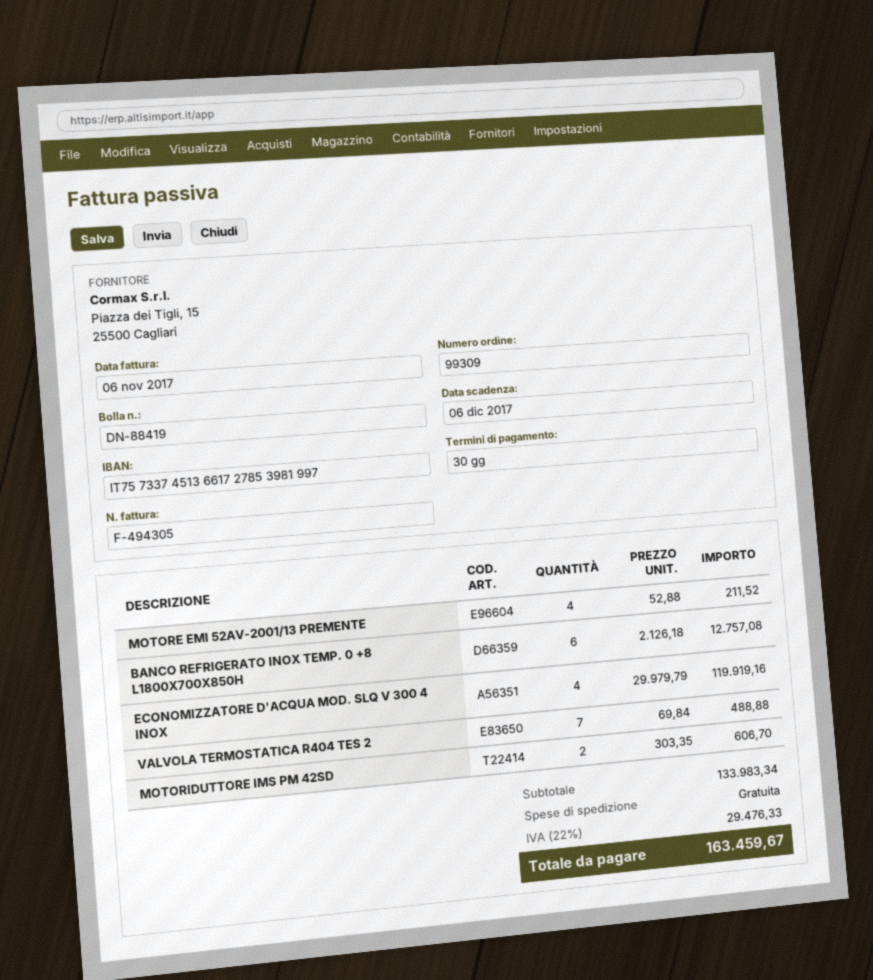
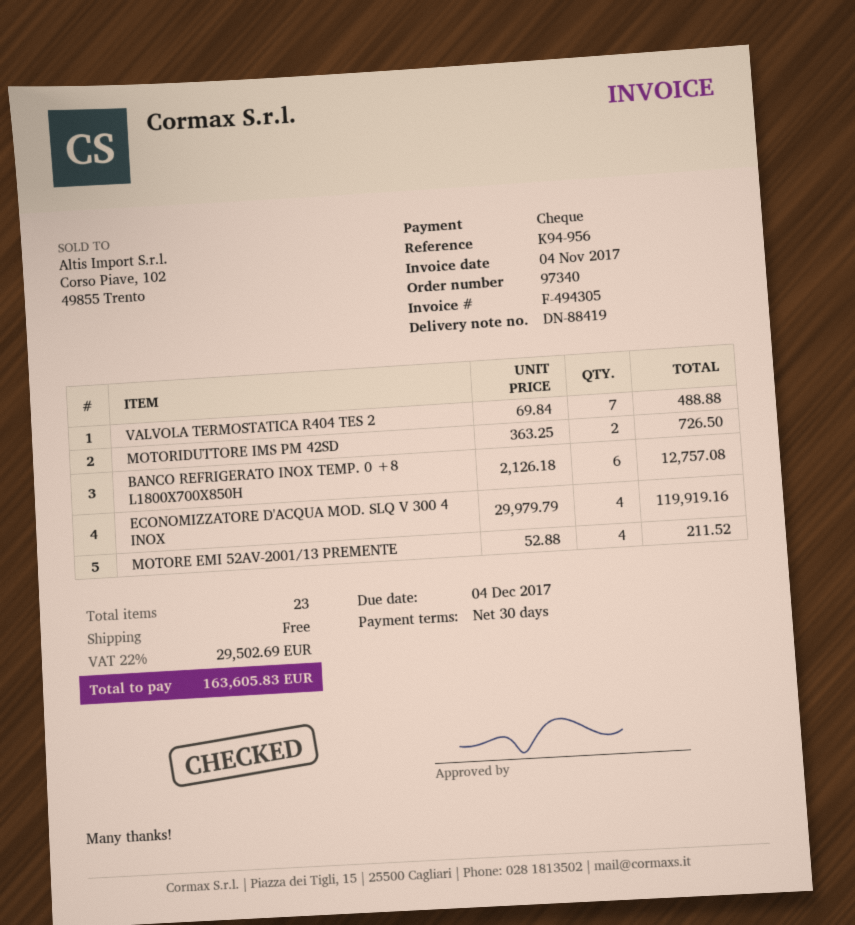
order number: 99309 -> 97340
invoice date: 2017-11-06 -> 2017-11-04
due date: 2017-12-06 -> 2017-12-04
MOTORIDUTTORE IMS PM 42SD: 2 x 303.35 = 606.70 -> 2 x 363.25 = 726.50
tax: 22% = 29476.33 -> 22% = 29502.69
total: 163459.67 -> 163605.83

